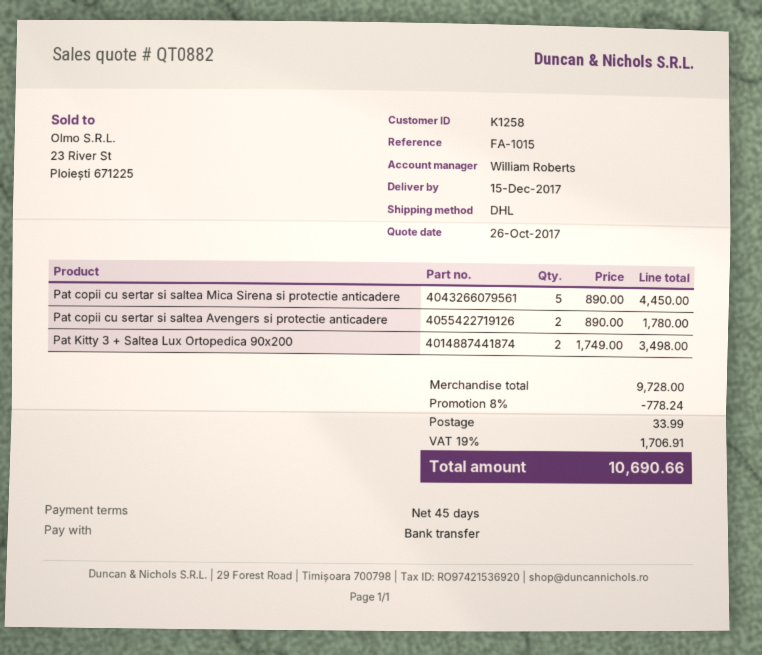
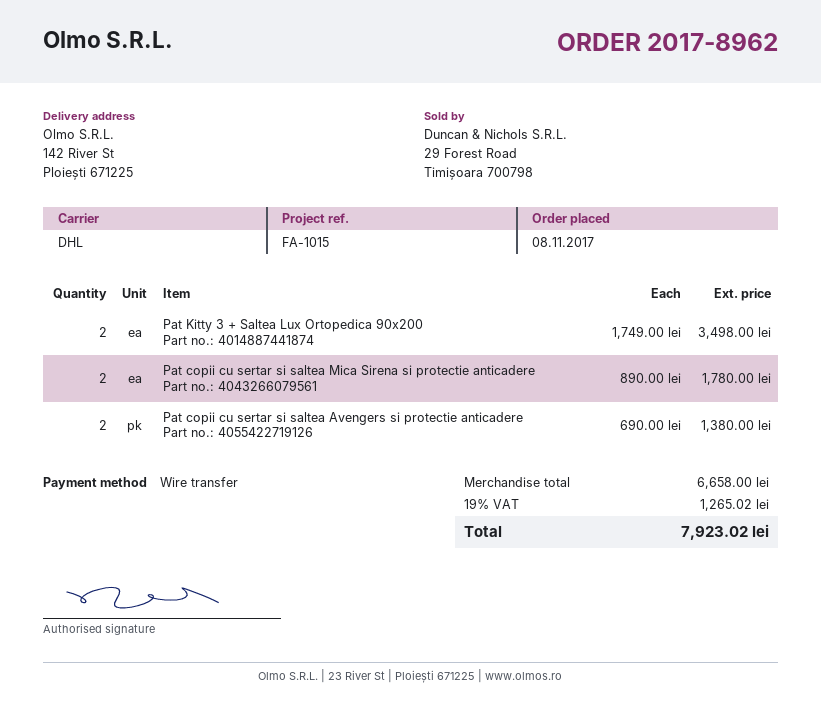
Pat copii cu sertar si saltea Mica Sirena si protectie anticadere: 5 x 890.00 = 4450.00 -> 2 x 890.00 = 1780.00
Pat copii cu sertar si saltea Avengers si protectie anticadere: 2 x 890.00 = 1780.00 -> 2 x 690.00 = 1380.00
subtotal: 9728.00 -> 6658.00
discount: 8% = 778.24 -> none
shipping: 33.99 -> none
tax: 19% = 1706.91 -> 19% = 1265.02
total: 10690.66 -> 7923.02

